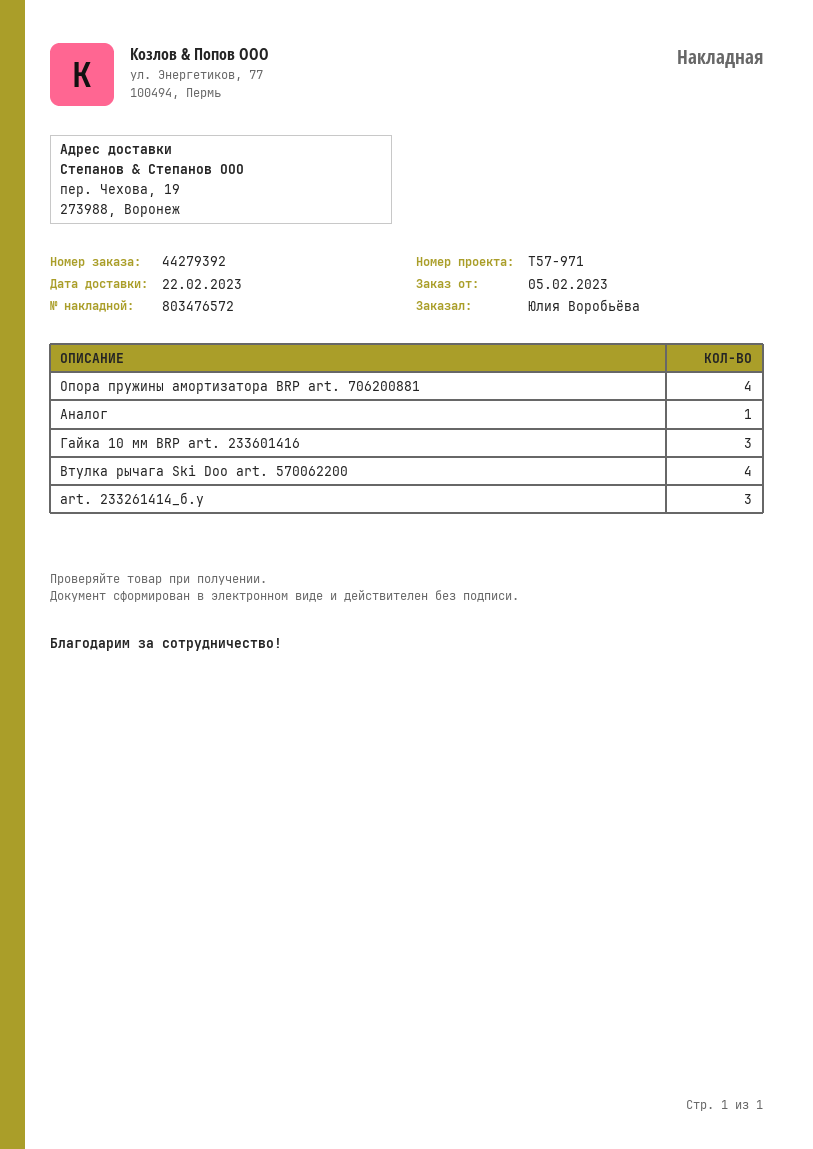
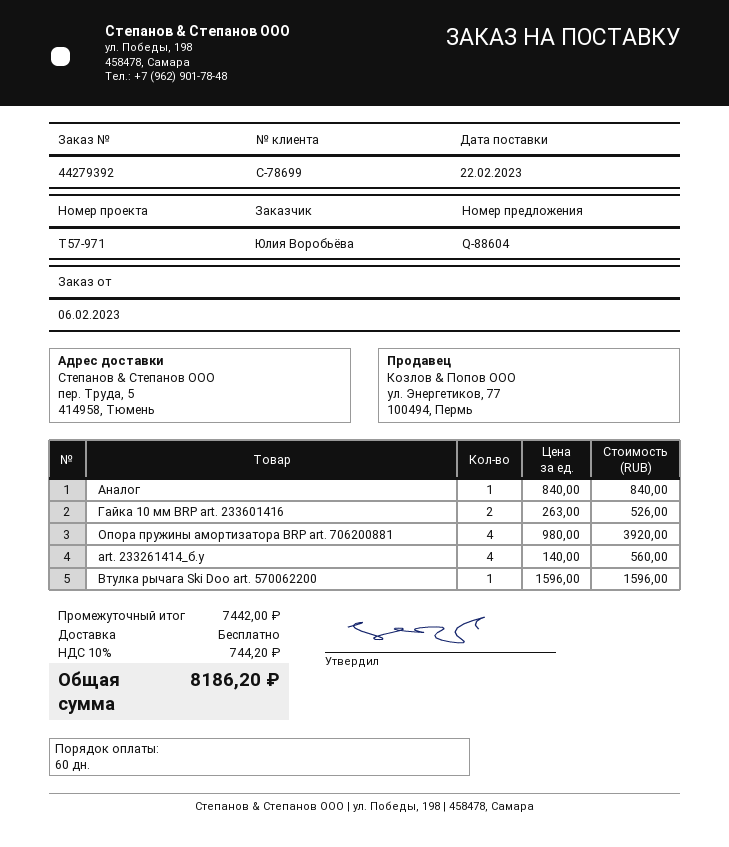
order date: 2023-02-05 -> 2023-02-06
ship to: пер. Чехова, 19, 273988, Воронеж -> пер. Труда, 5, 414958, Тюмень
Гайка 10 мм BRP art. 233601416: 3 -> 2
Втулка рычага Ski Doo art. 570062200: 4 -> 1
art. 233261414_б.у: 3 -> 4

